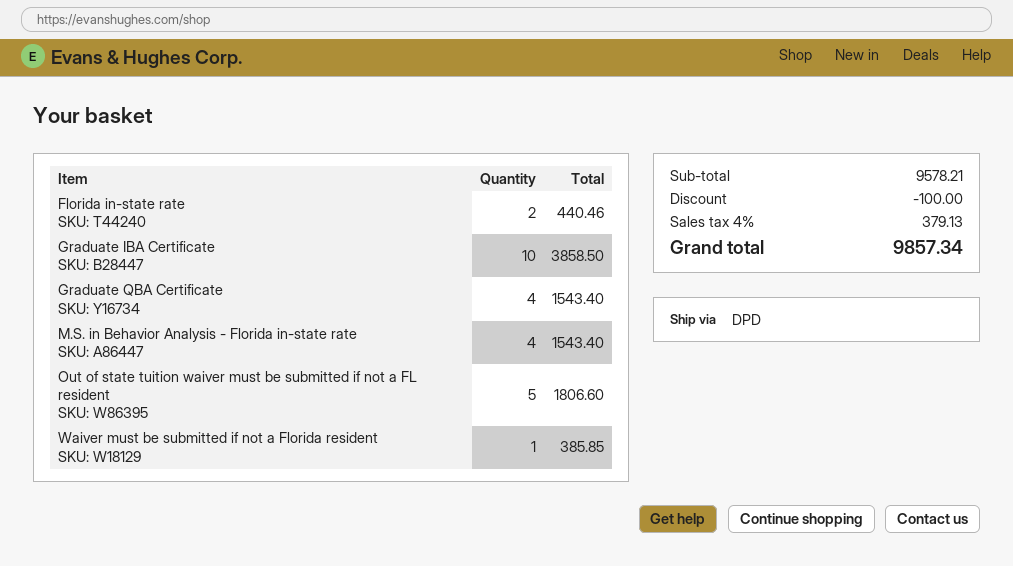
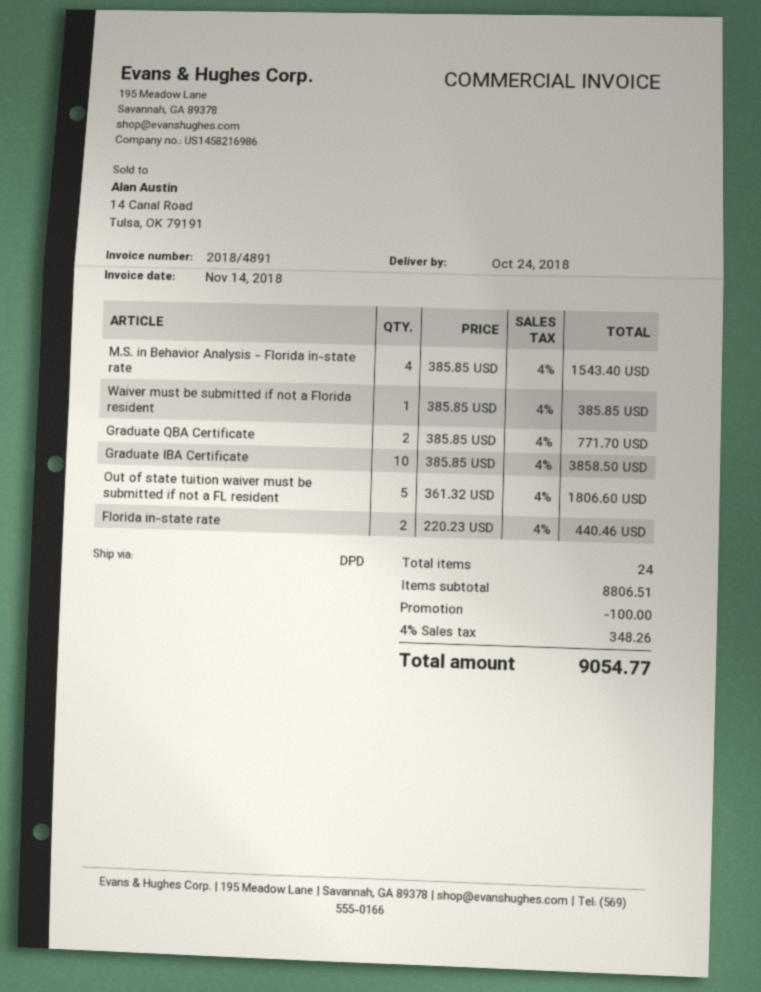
Graduate QBA Certificate: 4 for 1543.40 -> 2 for 771.70
subtotal: 9578.21 -> 8806.51
tax: 4% = 379.13 -> 4% = 348.26
total: 9857.34 -> 9054.77

